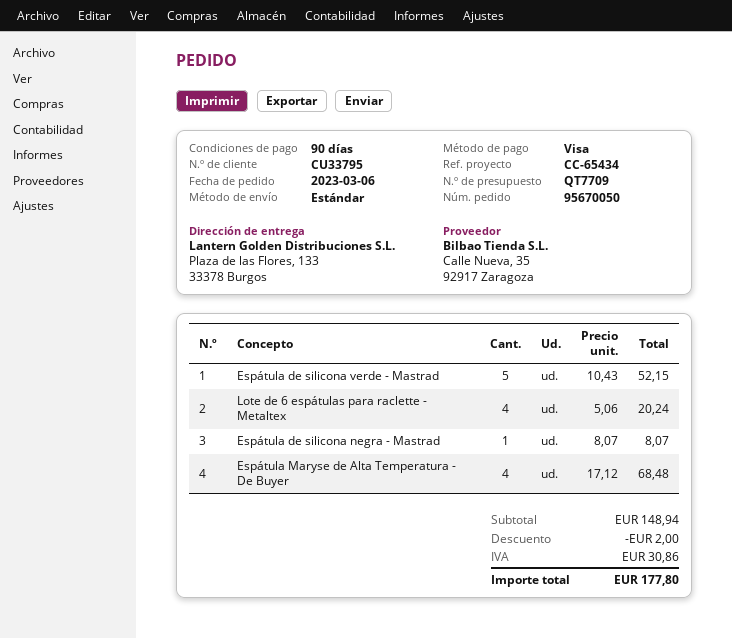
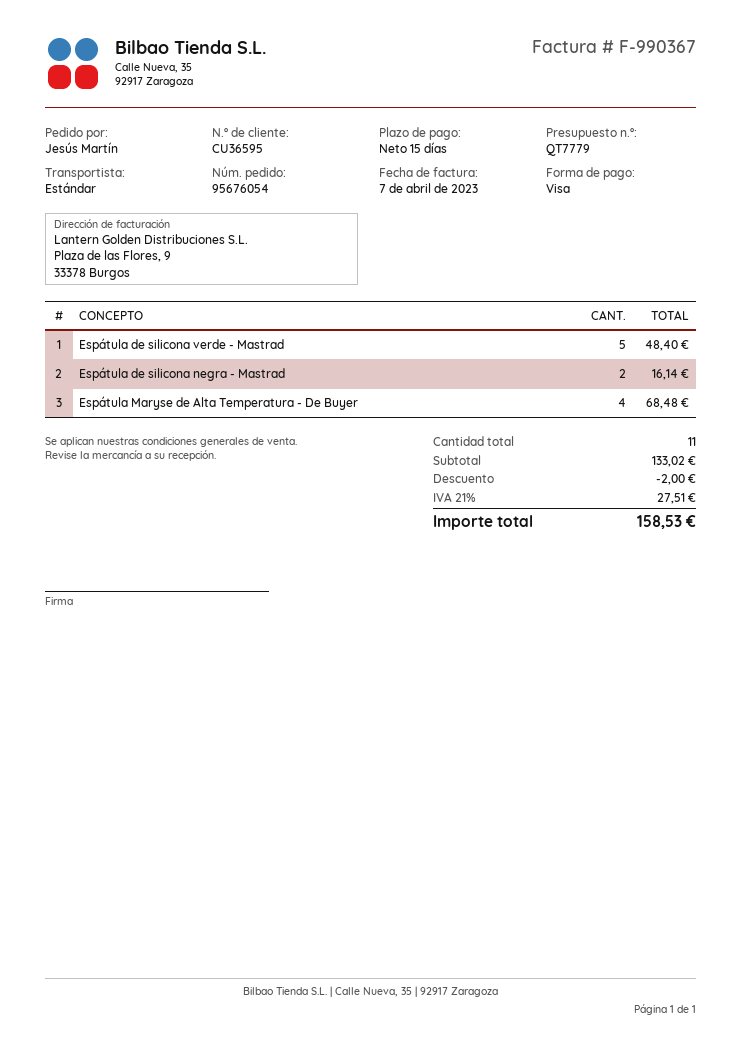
quote number: QT7709 -> QT7779
order number: 95670050 -> 95676054
payment terms: 90 days -> 15 days
customer number: CU33795 -> CU36595
Espátula de silicona verde - Mastrad: 5 for 52.15 -> 5 for 48.40
Lote de 6 espátulas para raclette - Metaltex: 4 for 20.24 -> none
Espátula de silicona negra - Mastrad: 1 for 8.07 -> 2 for 16.14
subtotal: 148.94 -> 133.02
tax: 30.86 -> 27.51
total: 177.80 -> 158.53

